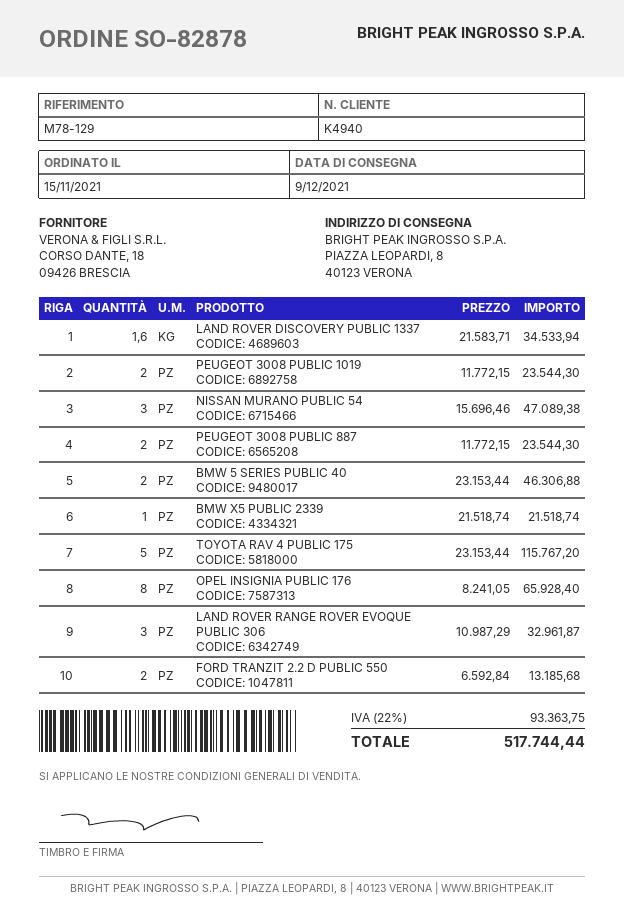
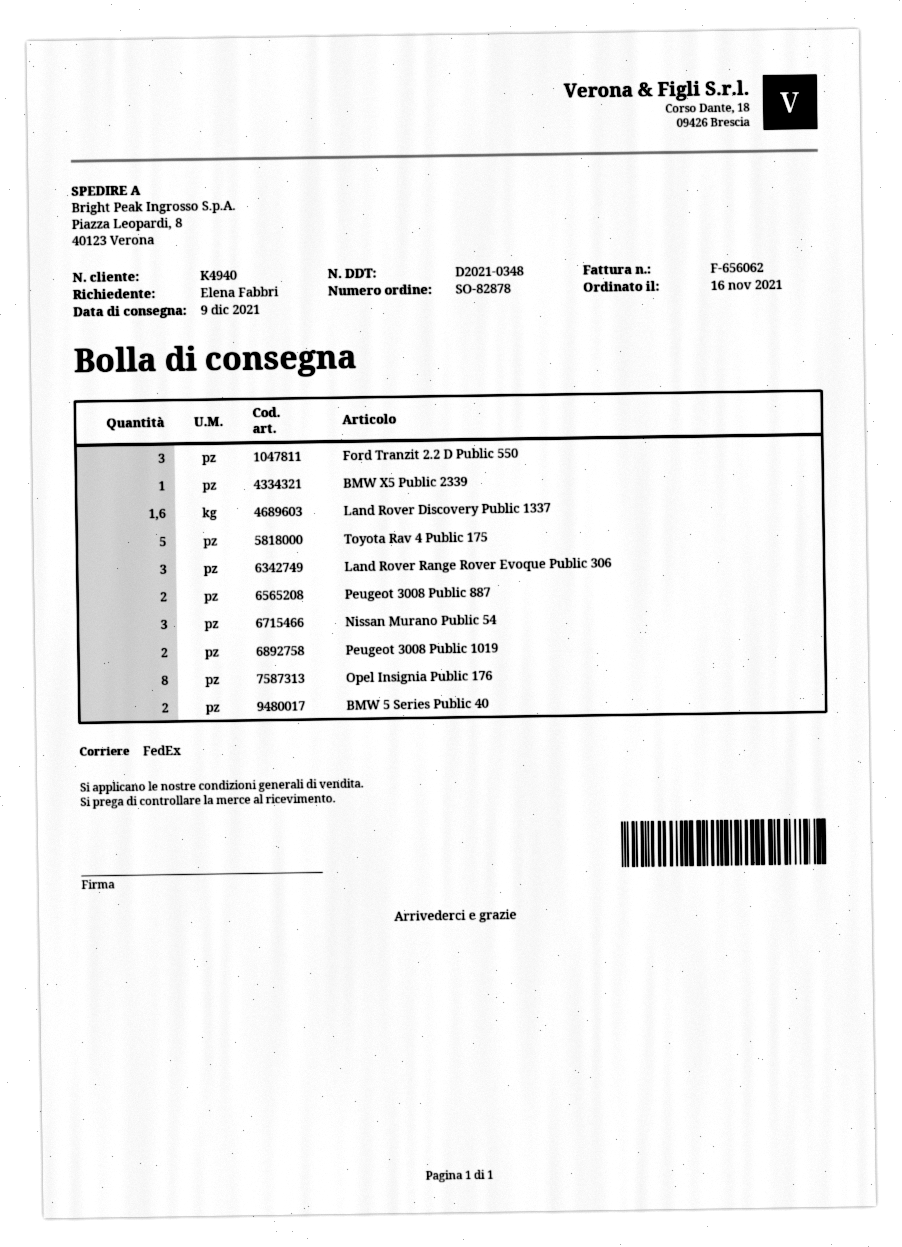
order date: 2021-11-15 -> 2021-11-16
FORD TRANZIT 2.2 D PUBLIC 550: 2 -> 3

